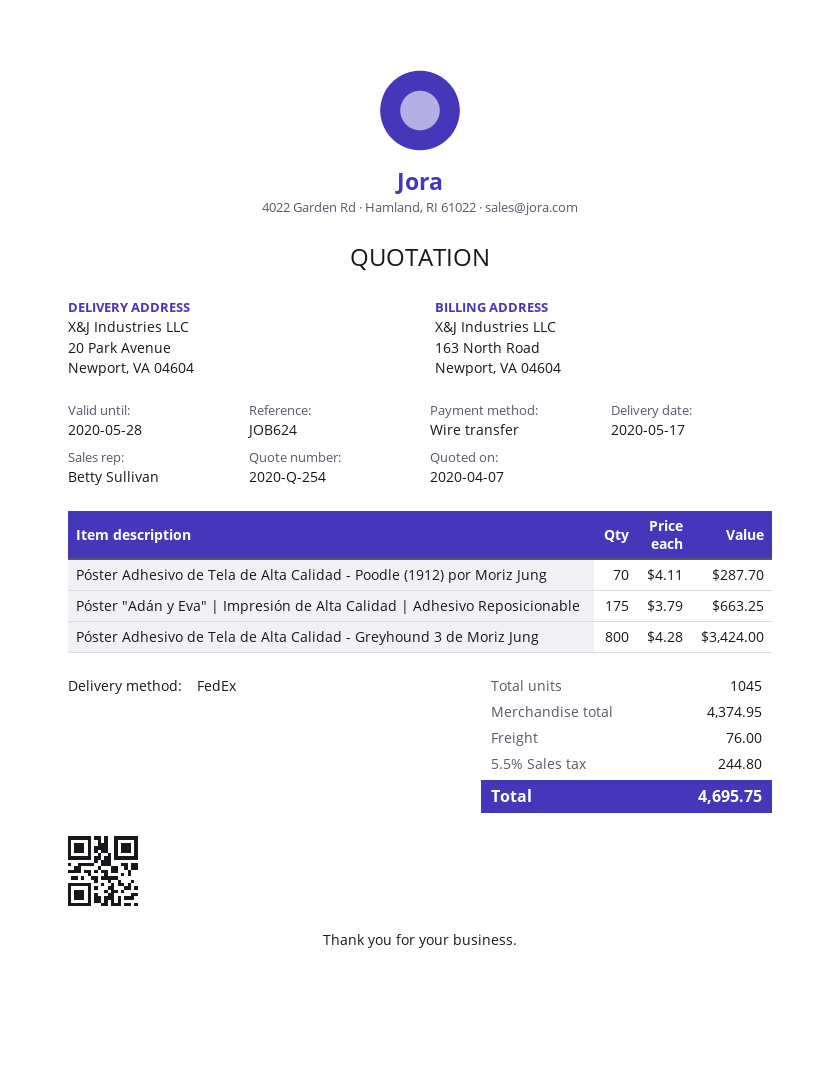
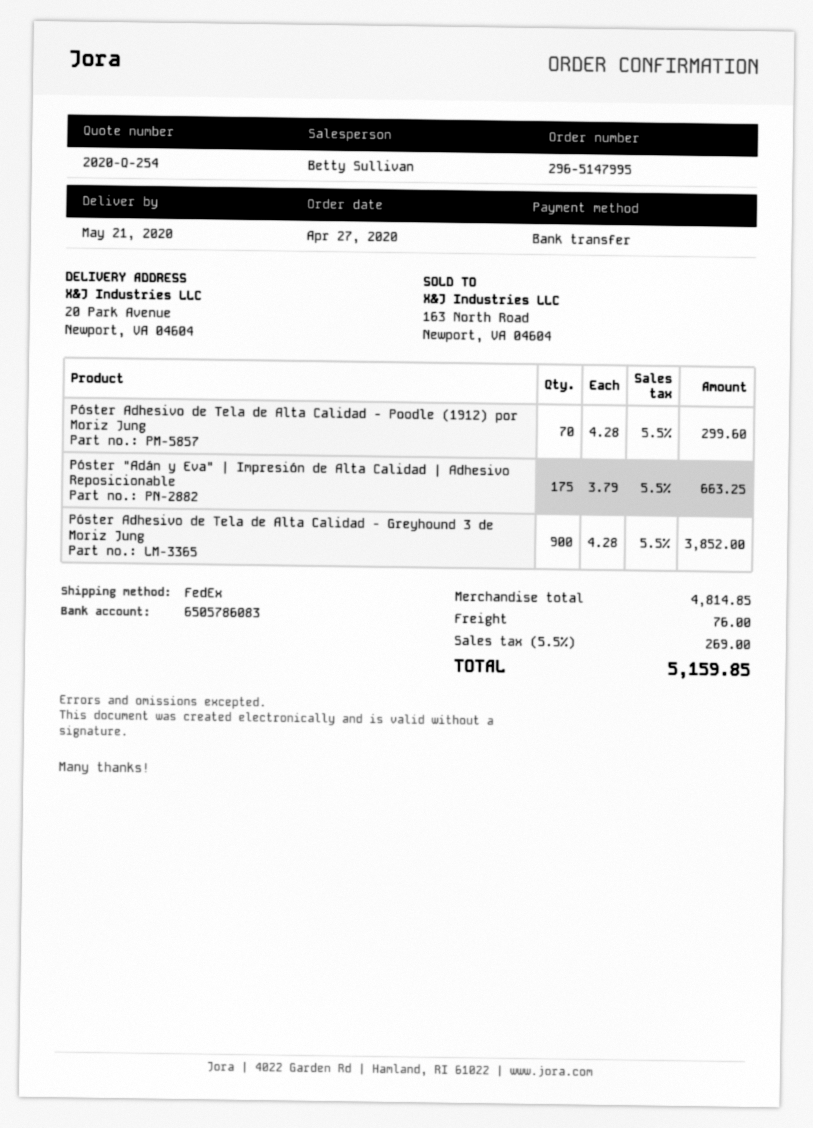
delivery date: 2020-05-17 -> 2020-05-21
Póster Adhesivo de Tela de Alta Calidad - Poodle (1912) por Moriz Jung: 70 x 4.11 = 287.70 -> 70 x 4.28 = 299.60
Póster Adhesivo de Tela de Alta Calidad - Greyhound 3 de Moriz Jung: 800 x 4.28 = 3424.00 -> 900 x 4.28 = 3852.00
subtotal: 4374.95 -> 4814.85
tax: 5.5% = 244.80 -> 5.5% = 269.00
total: 4695.75 -> 5159.85

